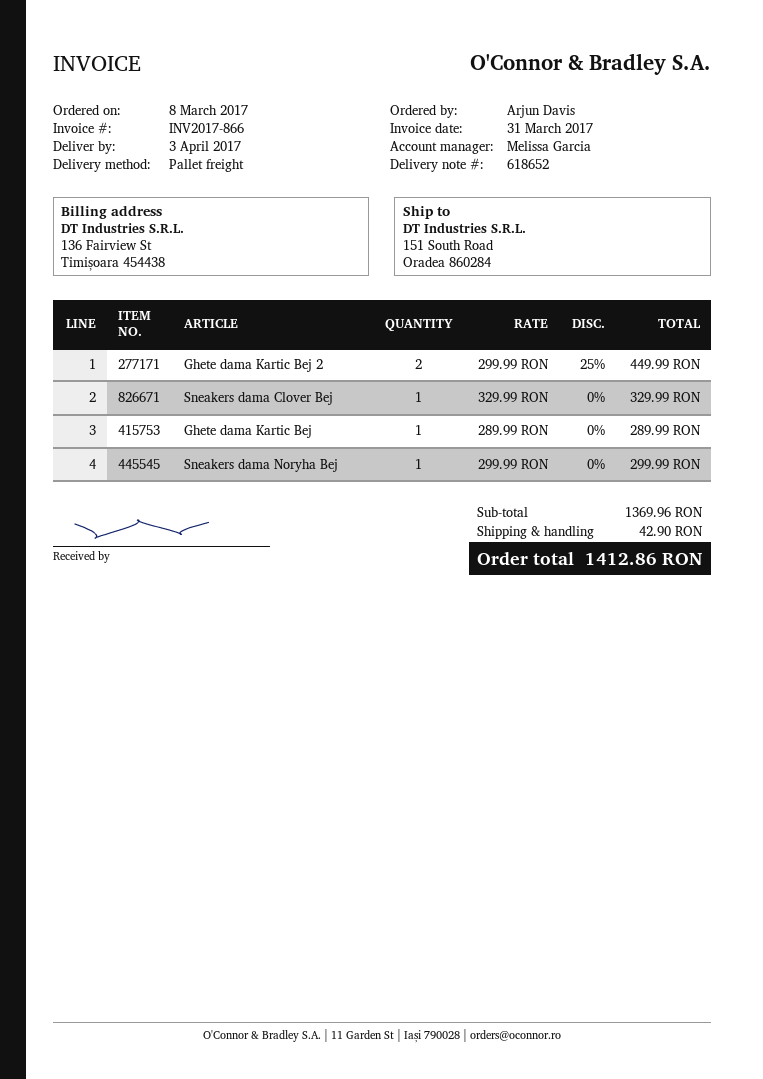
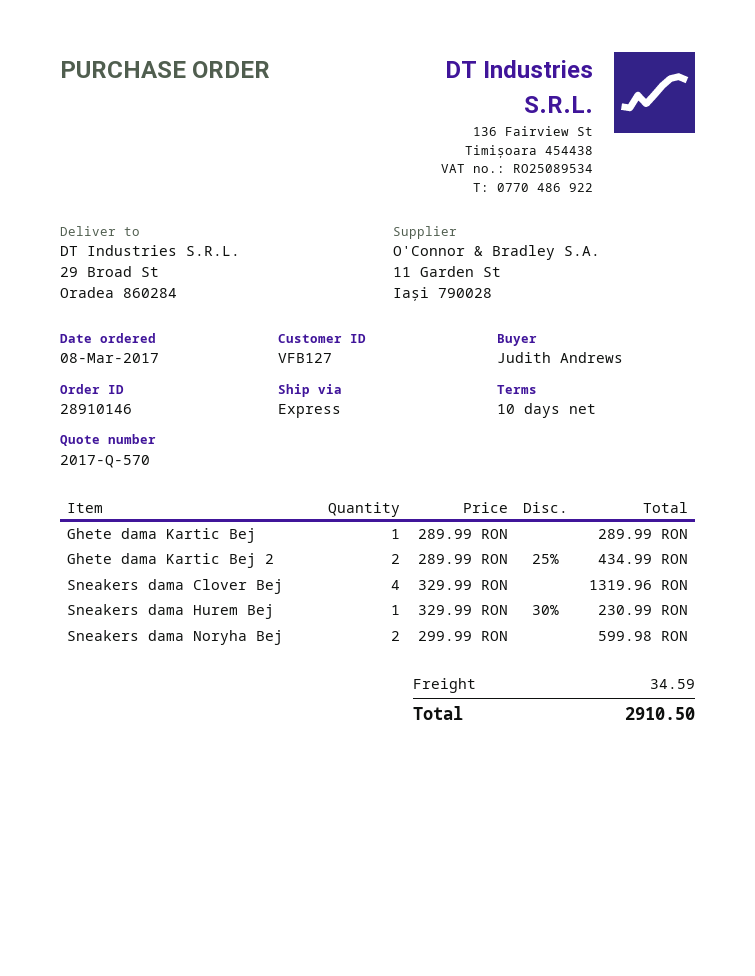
ordered by: Arjun Davis -> Judith Andrews
shipping method: pallet freight -> express
ship to: 151 South Road, Oradea 860284 -> 29 Broad St, Oradea 860284
Ghete dama Kartic Bej 2: 2 x 299.99 - 25% = 449.99 -> 2 x 289.99 - 25% = 434.99
Sneakers dama Clover Bej: 1 x 329.99 = 329.99 -> 4 x 329.99 = 1319.96
Sneakers dama Noryha Bej: 1 x 299.99 = 299.99 -> 2 x 299.99 = 599.98
Sneakers dama Hurem Bej: none -> 1 x 329.99 - 30% = 230.99
shipping: 42.90 -> 34.59
total: 1412.86 -> 2910.50

